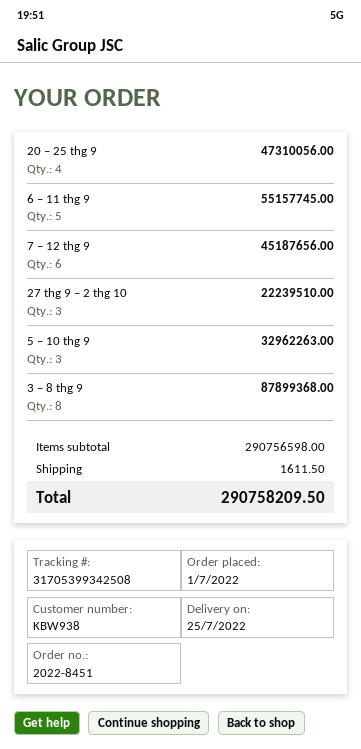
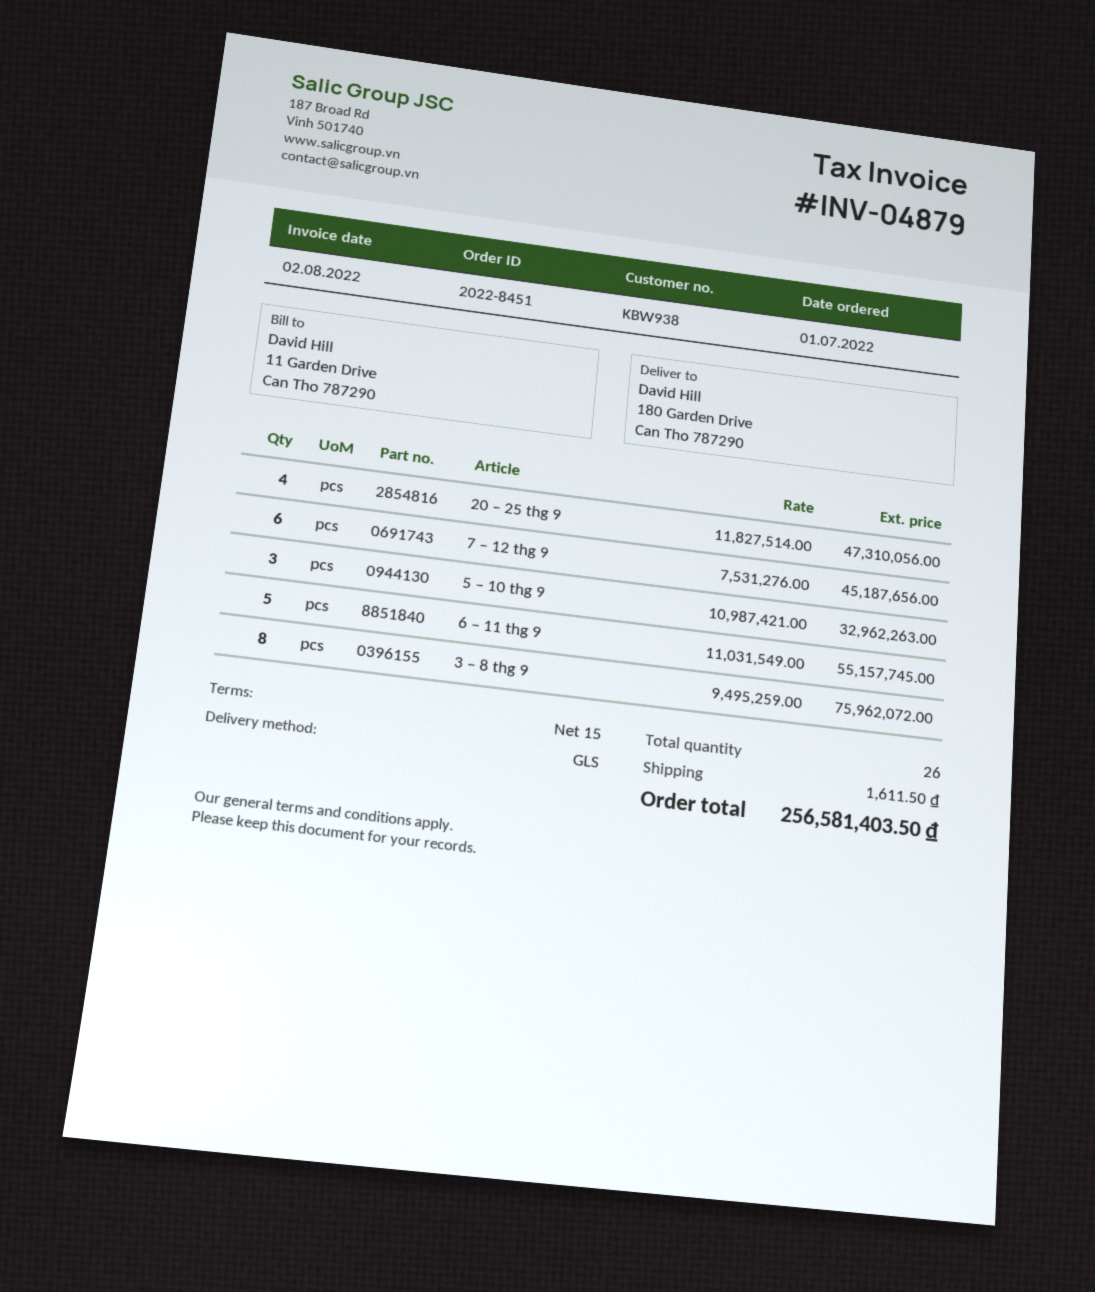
27 thg 9 – 2 thg 10: 3 for 22239510.00 -> none
3 – 8 thg 9: 8 for 87899368.00 -> 8 for 75962072.00
total: 290758209.50 -> 256581403.50

